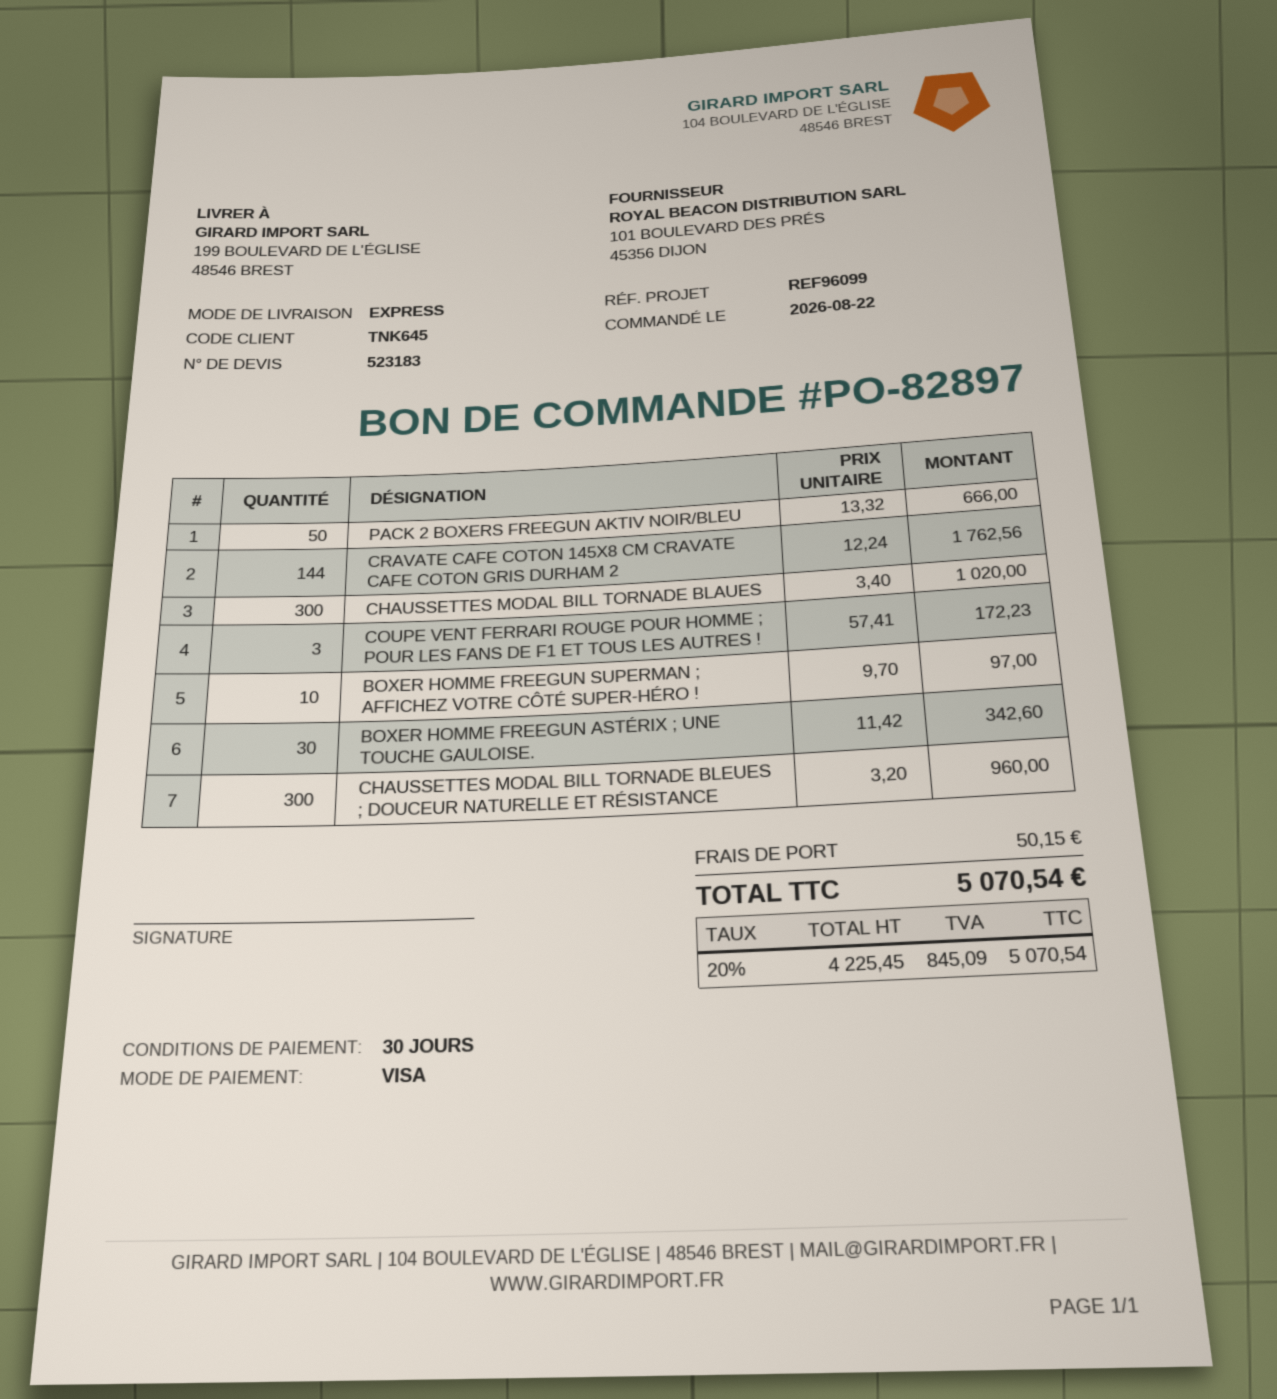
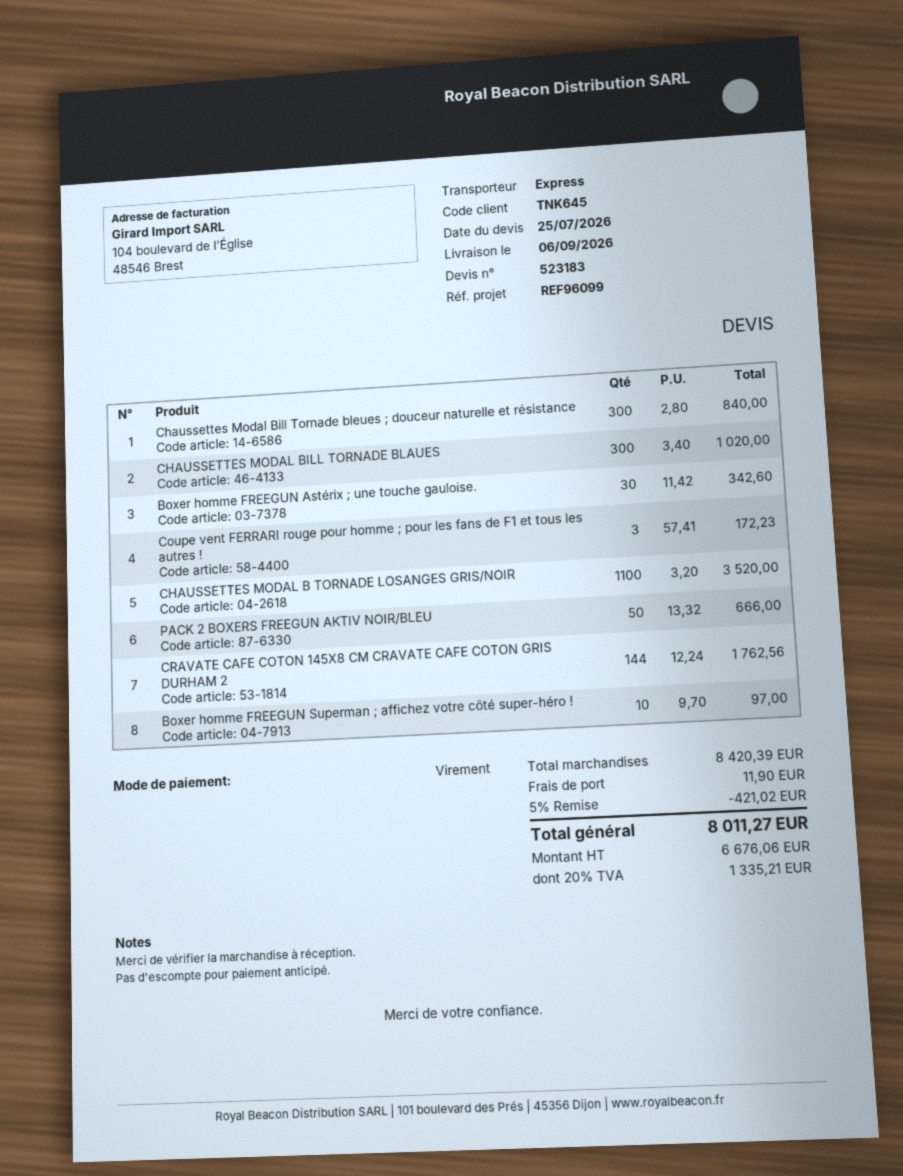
payment method: Visa -> bank transfer
CHAUSSETTES MODAL BILL TORNADE BLEUES ; DOUCEUR NATURELLE ET RÉSISTANCE: 300 x 3.20 = 960.00 -> 300 x 2.80 = 840.00
CHAUSSETTES MODAL B TORNADE LOSANGES GRIS/NOIR: none -> 1100 x 3.20 = 3520.00
discount: none -> 5% = 421.02
shipping: 50.15 -> 11.90
net: 4225.45 -> 6676.06
tax: 20% = 845.09 -> 20% = 1335.21
total: 5070.54 -> 8011.27

